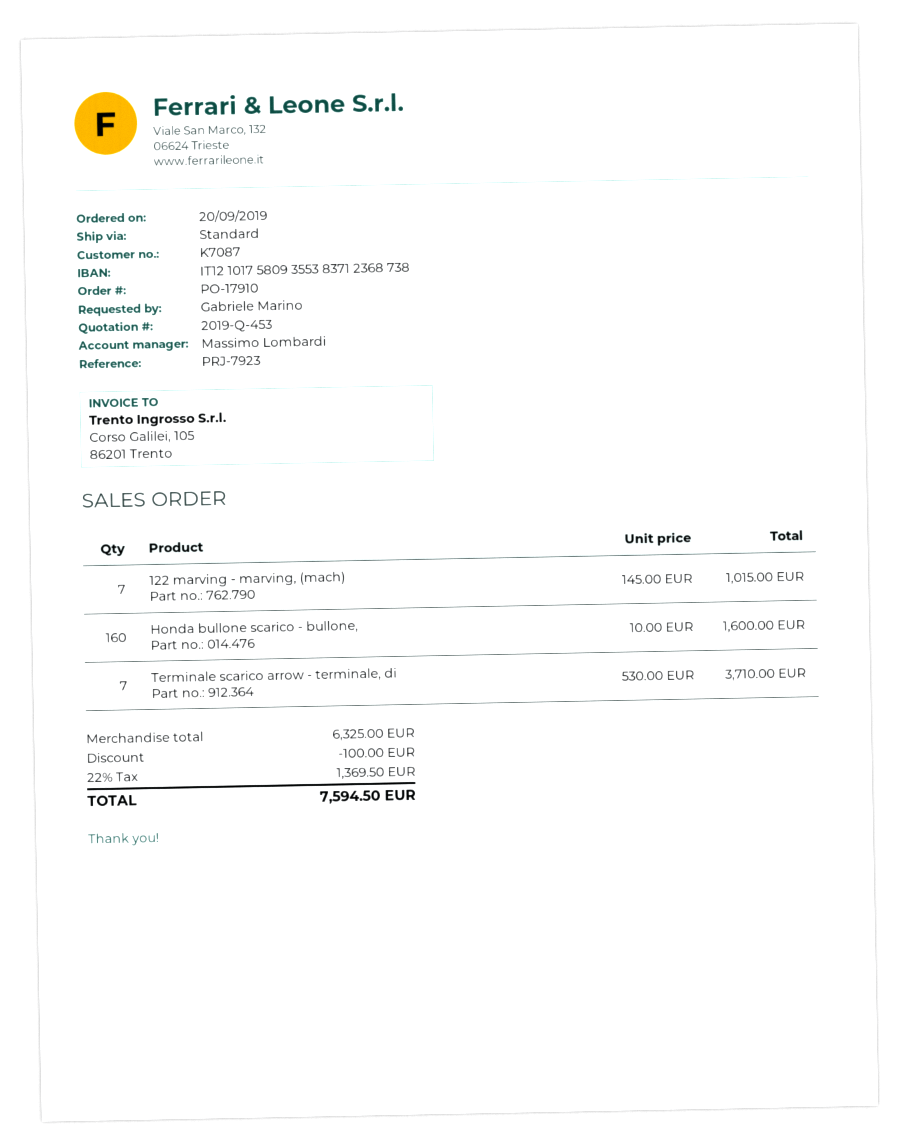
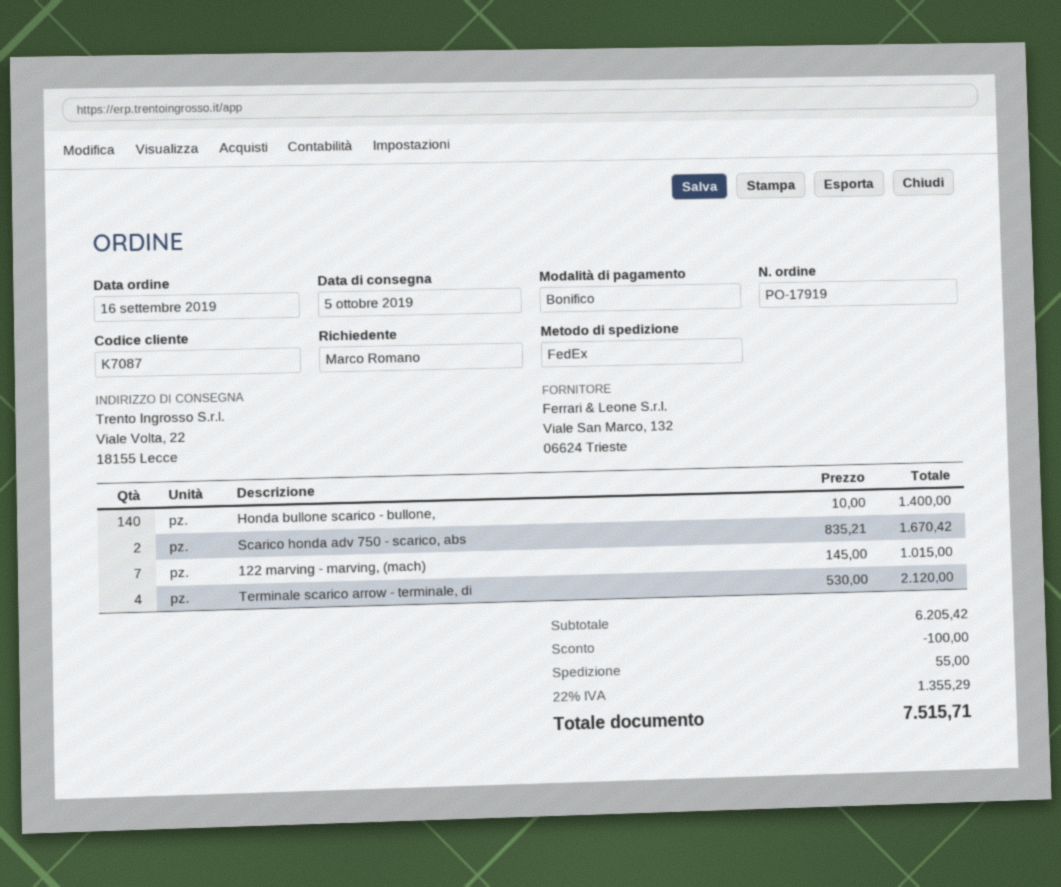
order number: PO-17910 -> PO-17919
order date: 2019-09-20 -> 2019-09-16
ordered by: Gabriele Marino -> Marco Romano
shipping method: standard -> FedEx
Honda bullone scarico - bullone,: 160 x 10.00 = 1600.00 -> 140 x 10.00 = 1400.00
Terminale scarico arrow - terminale, di: 7 x 530.00 = 3710.00 -> 4 x 530.00 = 2120.00
Scarico honda adv 750 - scarico, abs: none -> 2 x 835.21 = 1670.42
subtotal: 6325.00 -> 6205.42
shipping: none -> 55.00
tax: 22% = 1369.50 -> 22% = 1355.29
total: 7594.50 -> 7515.71

